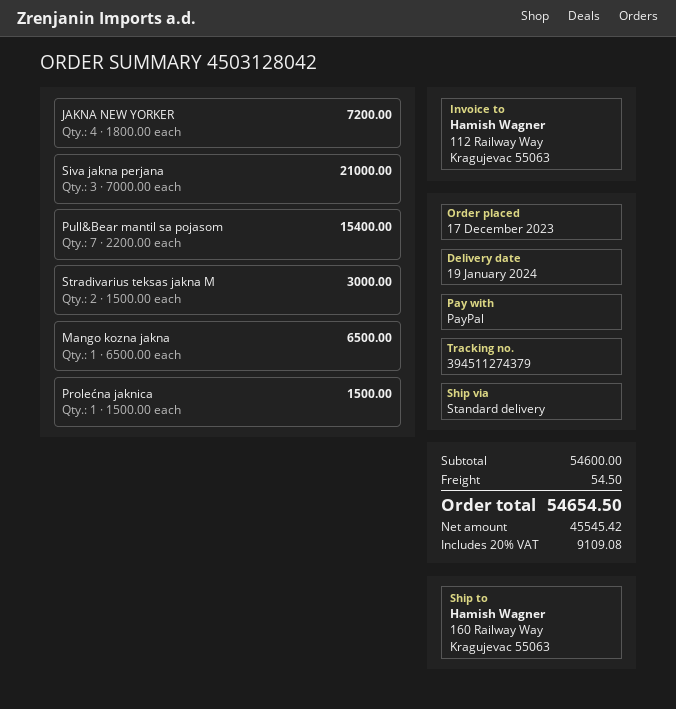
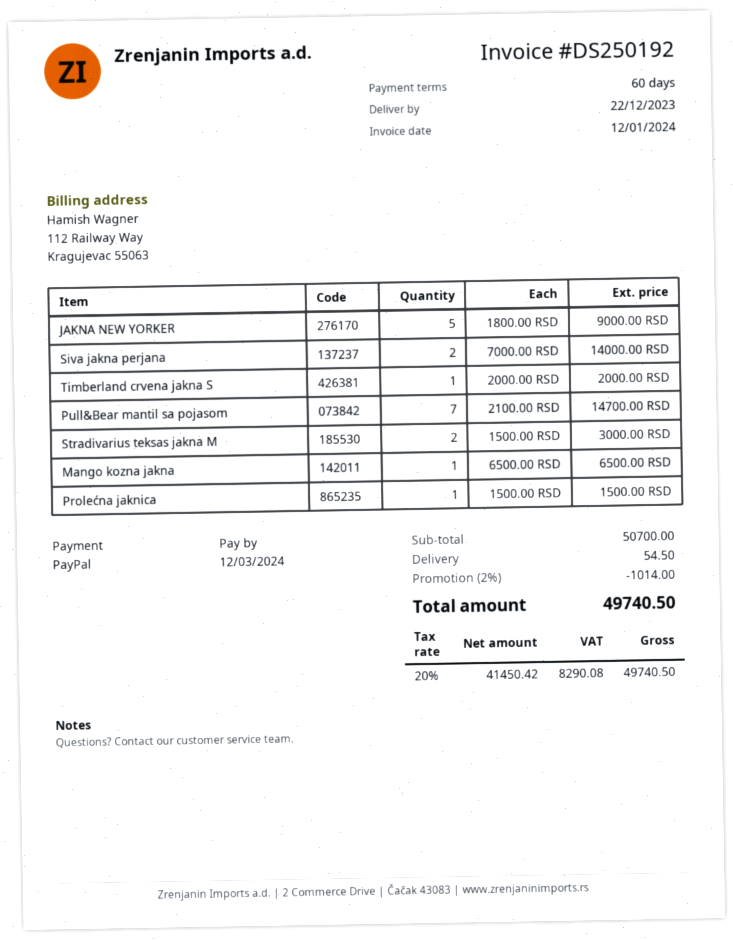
delivery date: 2024-01-19 -> 2023-12-22
JAKNA NEW YORKER: 4 x 1800.00 = 7200.00 -> 5 x 1800.00 = 9000.00
Siva jakna perjana: 3 x 7000.00 = 21000.00 -> 2 x 7000.00 = 14000.00
Pull&Bear mantil sa pojasom: 7 x 2200.00 = 15400.00 -> 7 x 2100.00 = 14700.00
Timberland crvena jakna S: none -> 1 x 2000.00 = 2000.00
subtotal: 54600.00 -> 50700.00
discount: none -> 2% = 1014.00
net: 45545.42 -> 41450.42
tax: 20% = 9109.08 -> 20% = 8290.08
total: 54654.50 -> 49740.50

